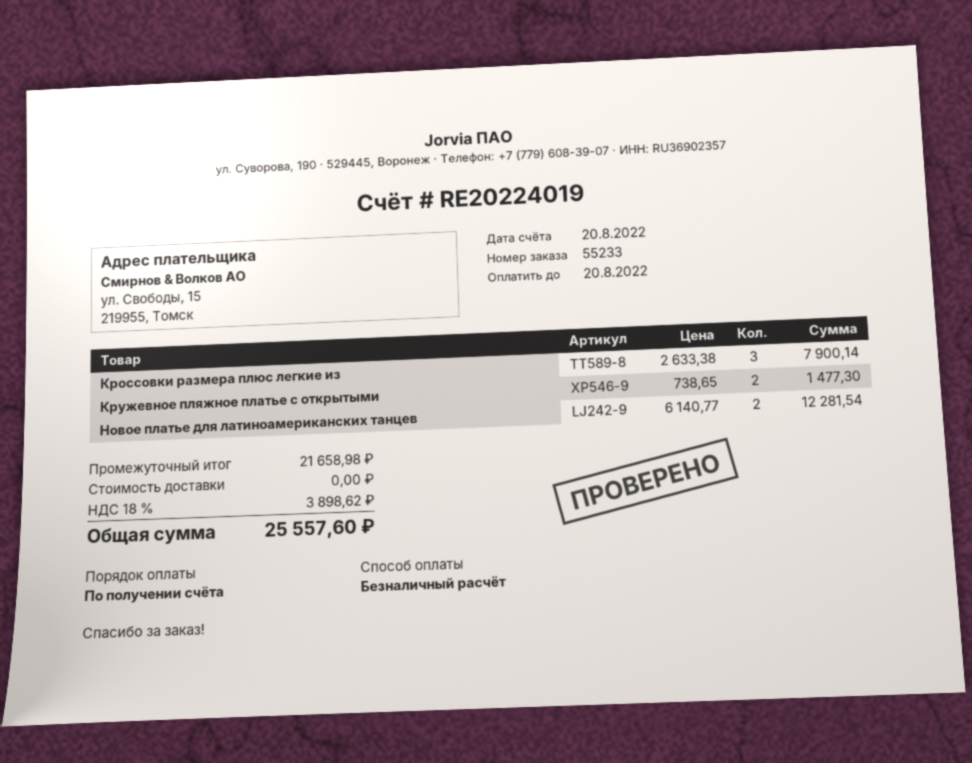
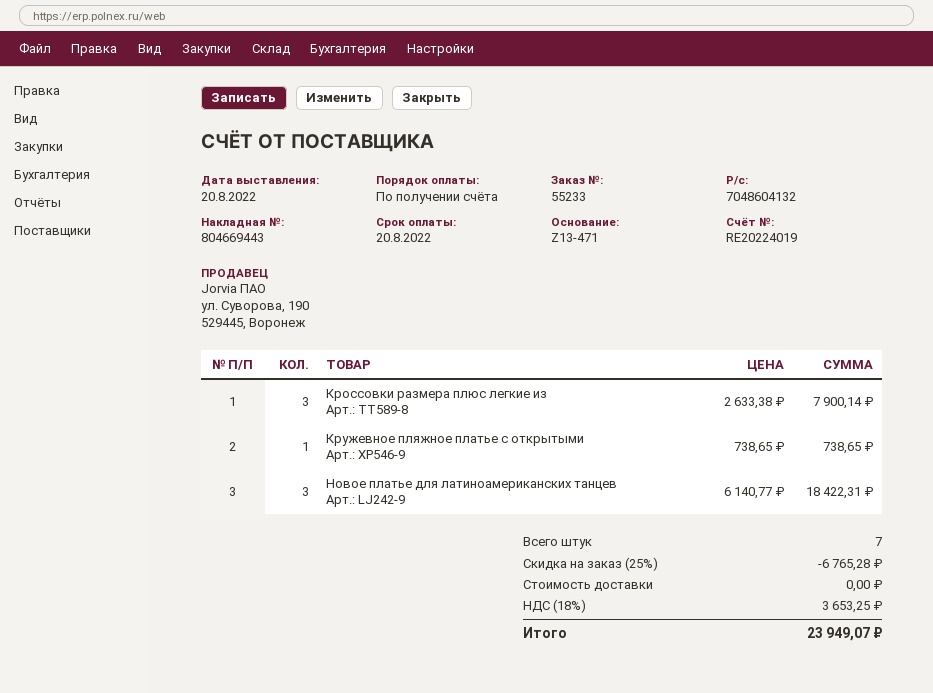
Кружевное пляжное платье с открытыми: 2 x 738.65 = 1477.30 -> 1 x 738.65 = 738.65
Новое платье для латиноамериканских танцев: 2 x 6140.77 = 12281.54 -> 3 x 6140.77 = 18422.31
discount: none -> 25% = 6765.28
tax: 18% = 3898.62 -> 18% = 3653.25
total: 25557.60 -> 23949.07

